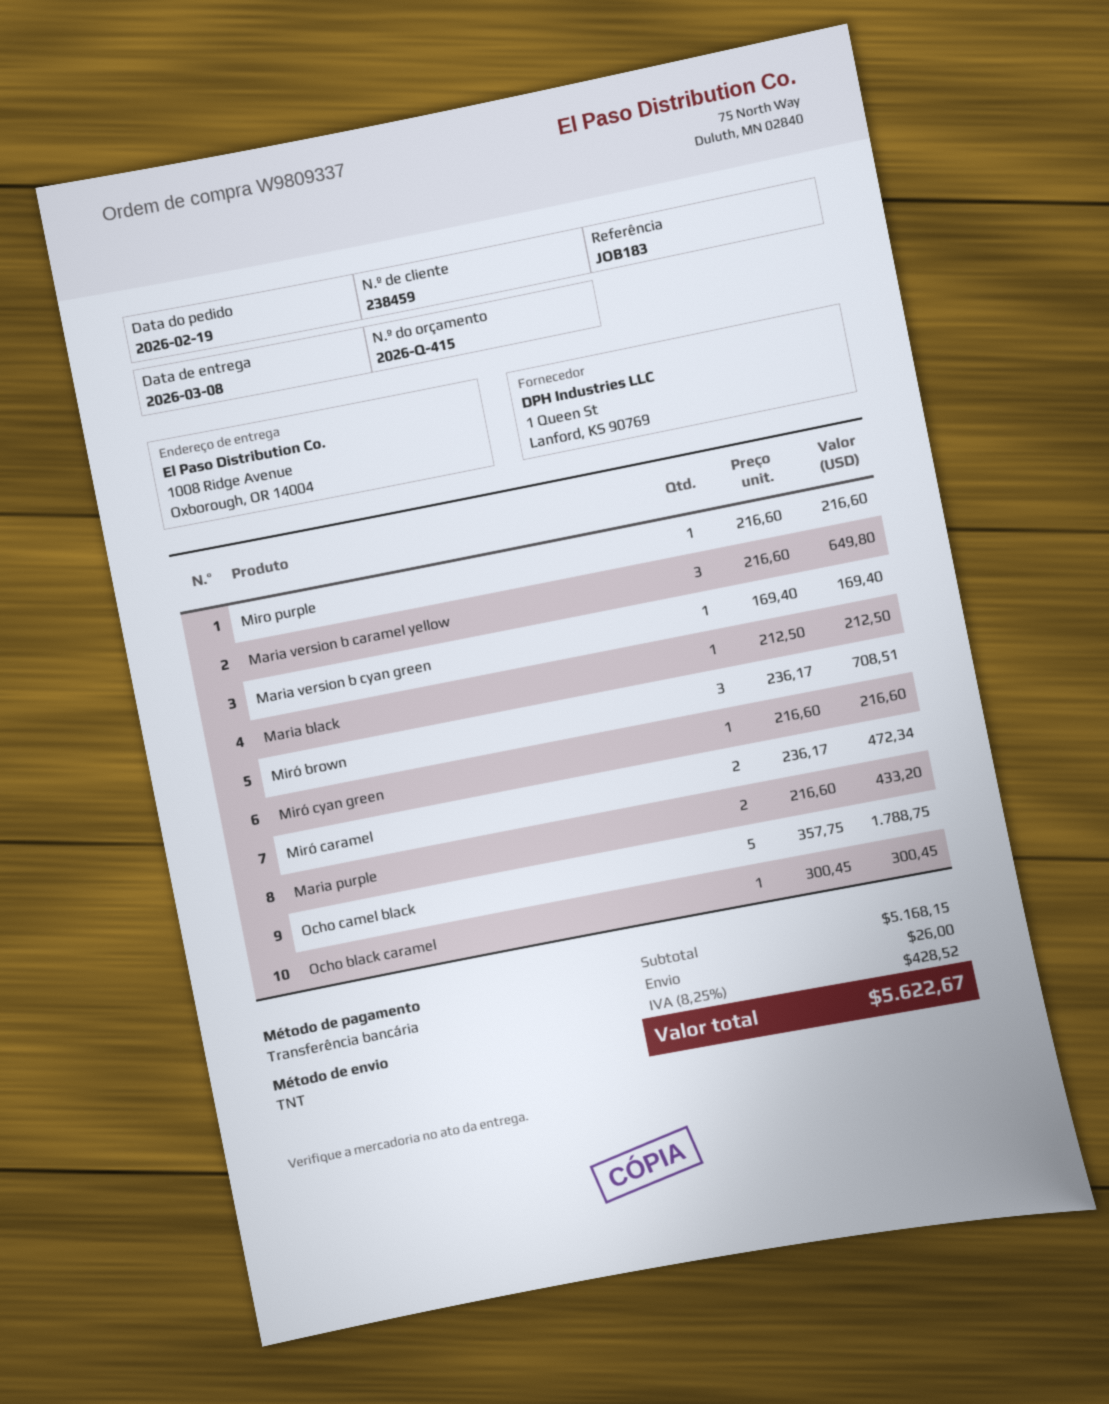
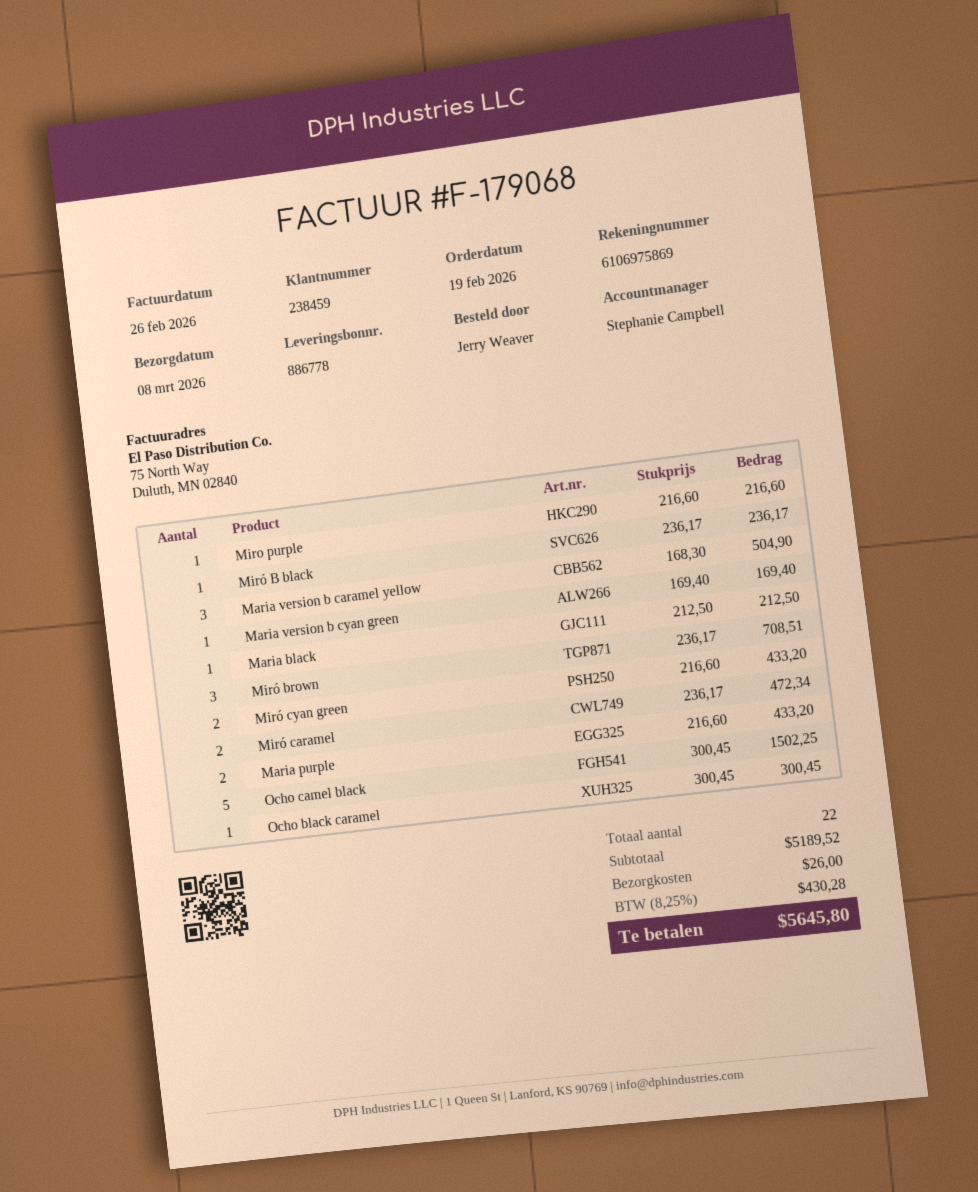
Maria version b caramel yellow: 3 x 216.60 = 649.80 -> 3 x 168.30 = 504.90
Miró cyan green: 1 x 216.60 = 216.60 -> 2 x 216.60 = 433.20
Ocho camel black: 5 x 357.75 = 1788.75 -> 5 x 300.45 = 1502.25
Miró B black: none -> 1 x 236.17 = 236.17
subtotal: 5168.15 -> 5189.52
tax: 8.25% = 428.52 -> 8.25% = 430.28
total: 5622.67 -> 5645.80

